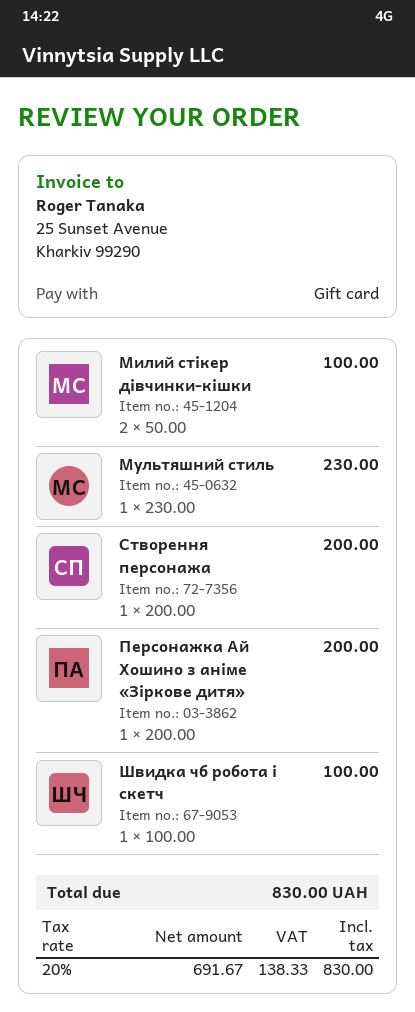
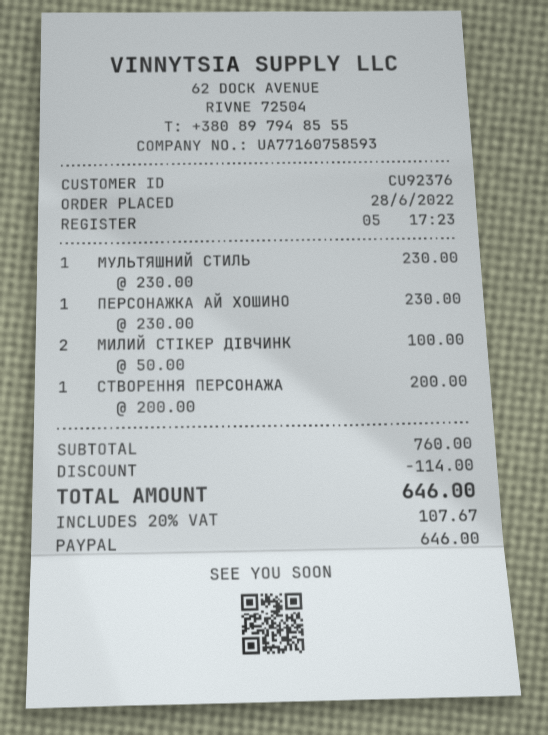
payment method: gift card -> PayPal
Персонажка Ай Хошино з аніме «Зіркове дитя»: 1 x 200.00 = 200.00 -> 1 x 230.00 = 230.00
Швидка чб робота і скетч: 1 x 100.00 = 100.00 -> none
discount: none -> 114.00
tax: 20% = 138.33 -> 20% = 107.67
total: 830.00 -> 646.00

